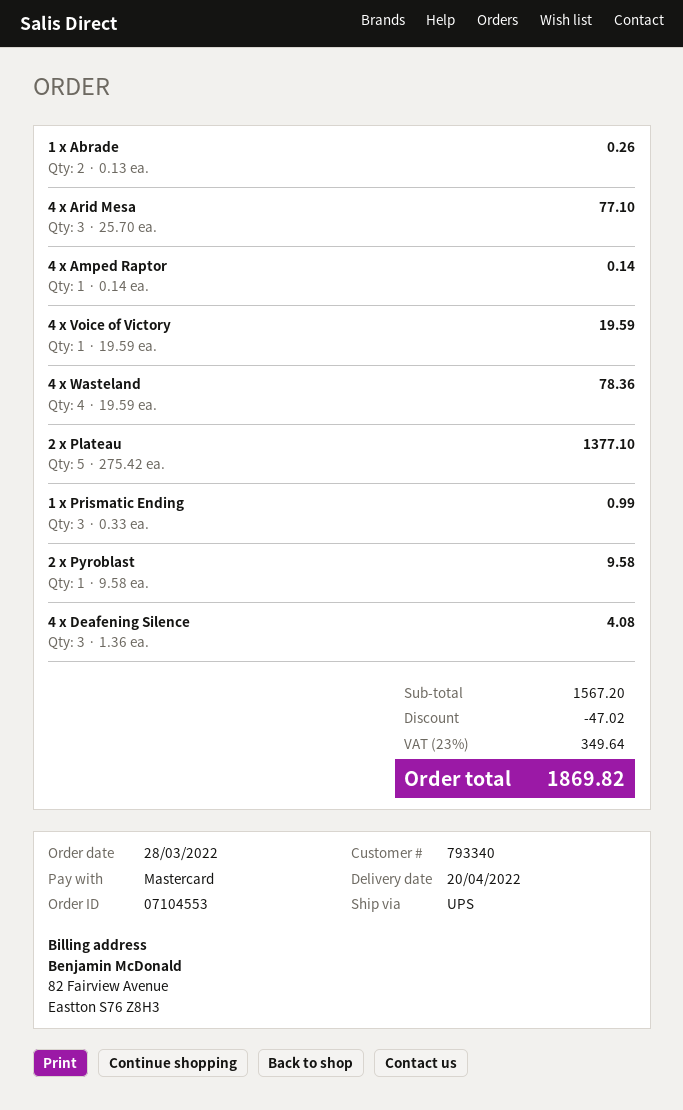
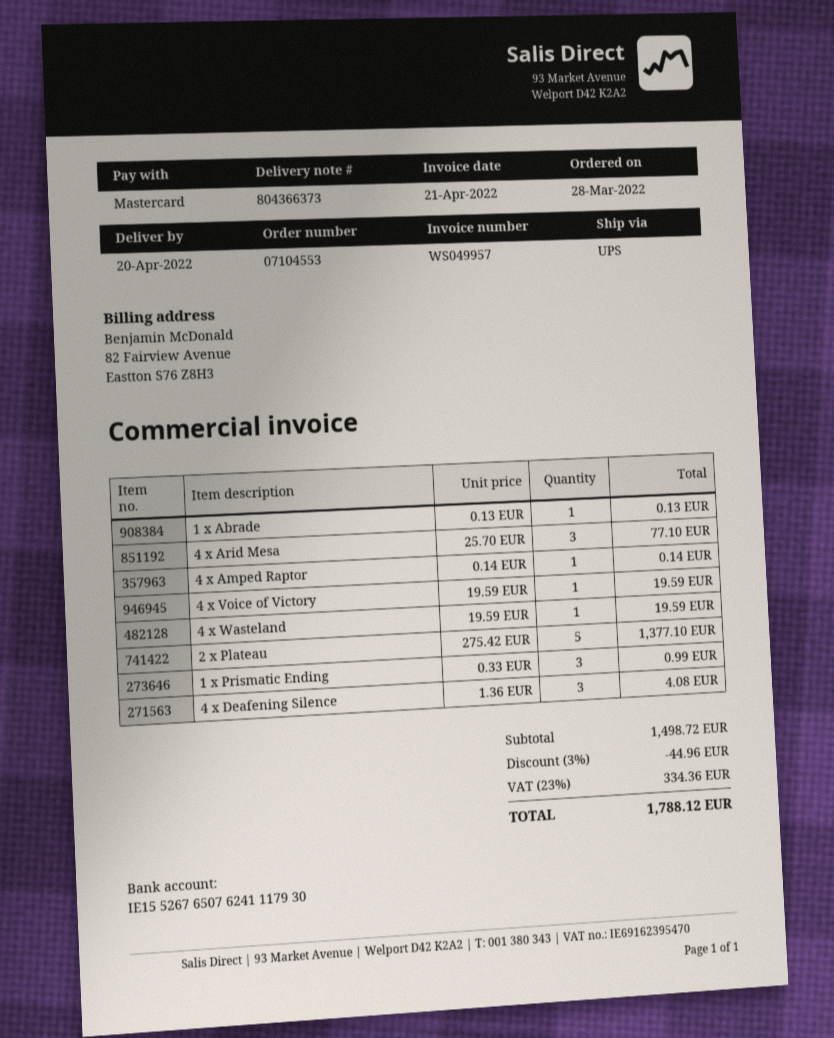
1 x Abrade: 2 x 0.13 = 0.26 -> 1 x 0.13 = 0.13
4 x Wasteland: 4 x 19.59 = 78.36 -> 1 x 19.59 = 19.59
2 x Pyroblast: 1 x 9.58 = 9.58 -> none
subtotal: 1567.20 -> 1498.72
discount: 47.02 -> 44.96
tax: 23% = 349.64 -> 23% = 334.36
total: 1869.82 -> 1788.12

